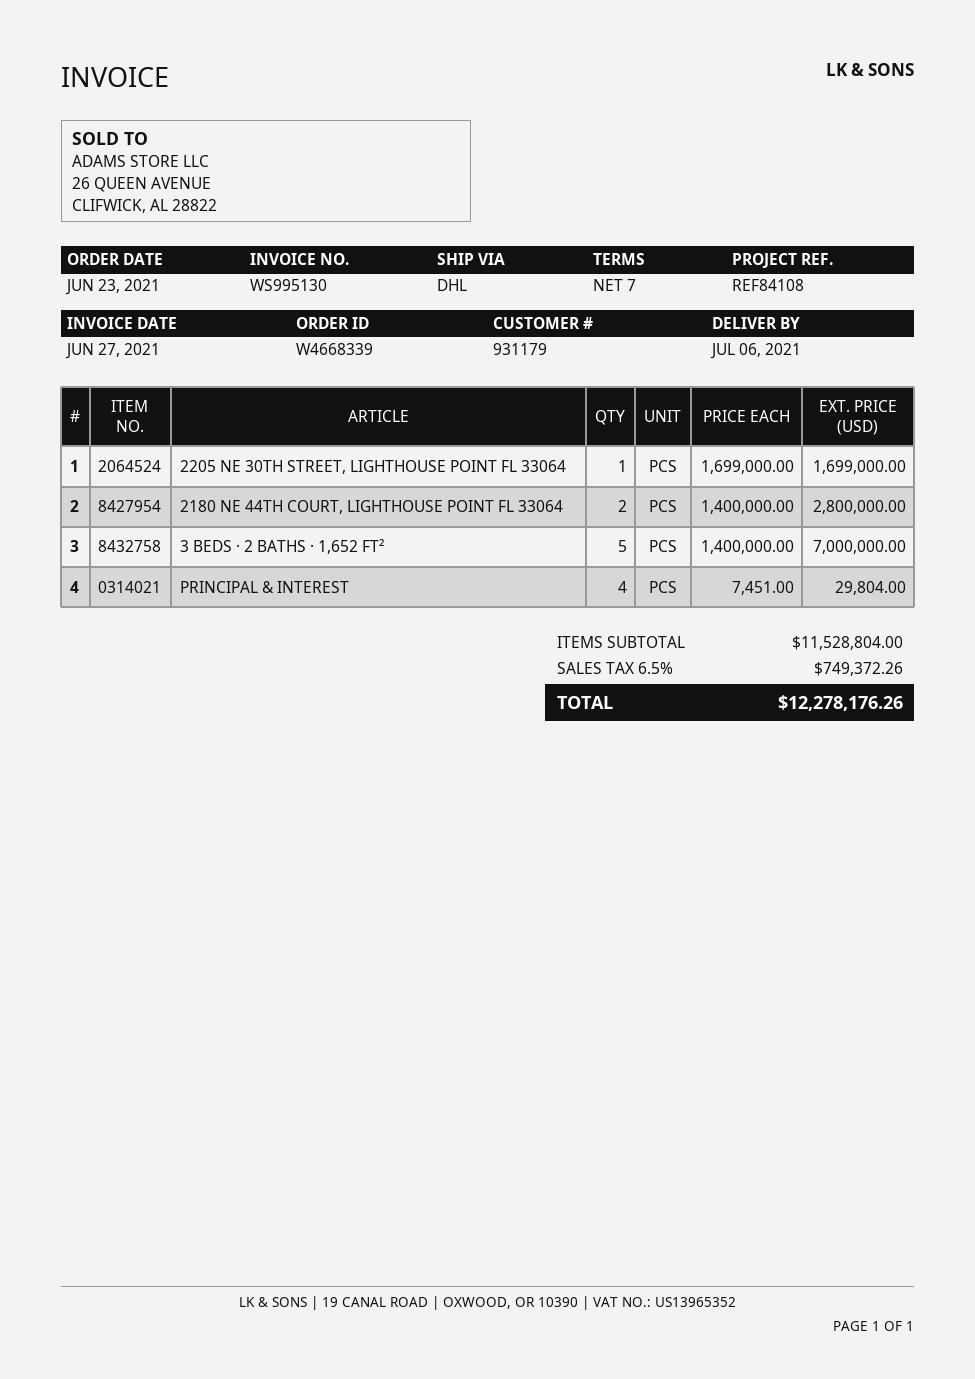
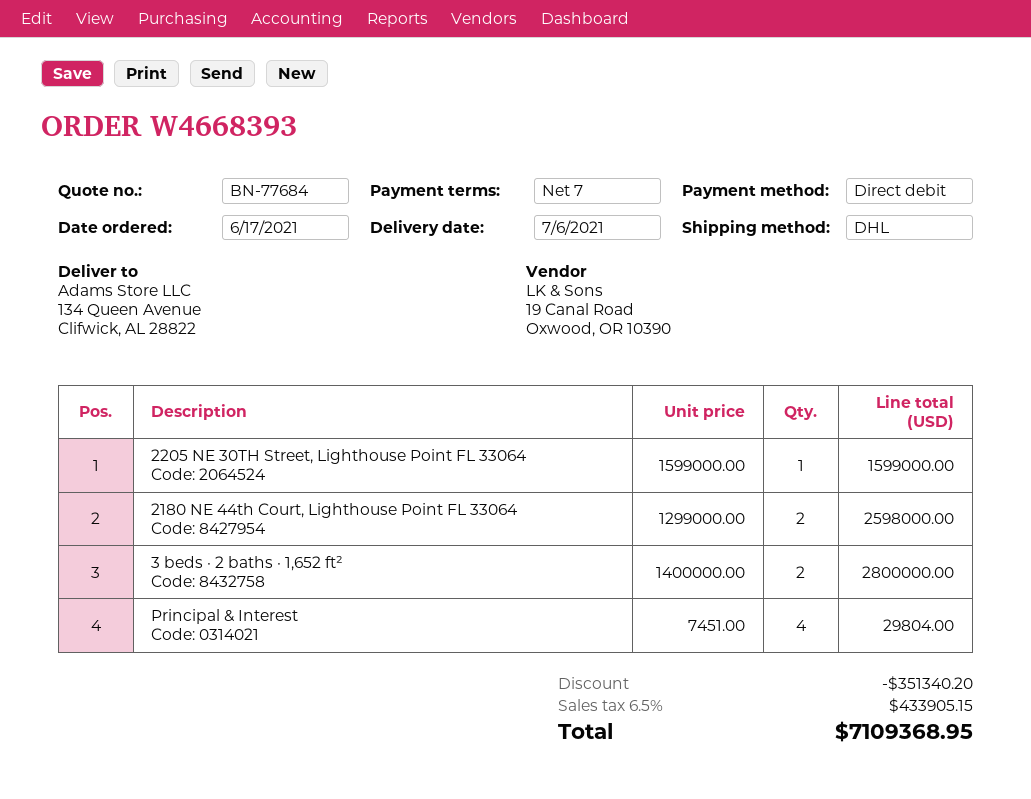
order number: W4668339 -> W4668393
order date: 2021-06-23 -> 2021-06-17
2205 NE 30TH STREET, LIGHTHOUSE POINT FL 33064: 1 x 1699000.00 = 1699000.00 -> 1 x 1599000.00 = 1599000.00
2180 NE 44TH COURT, LIGHTHOUSE POINT FL 33064: 2 x 1400000.00 = 2800000.00 -> 2 x 1299000.00 = 2598000.00
3 BEDS · 2 BATHS · 1,652 FT²: 5 x 1400000.00 = 7000000.00 -> 2 x 1400000.00 = 2800000.00
discount: none -> 351340.20
tax: 6.5% = 749372.26 -> 6.5% = 433905.15
total: 12278176.26 -> 7109368.95

